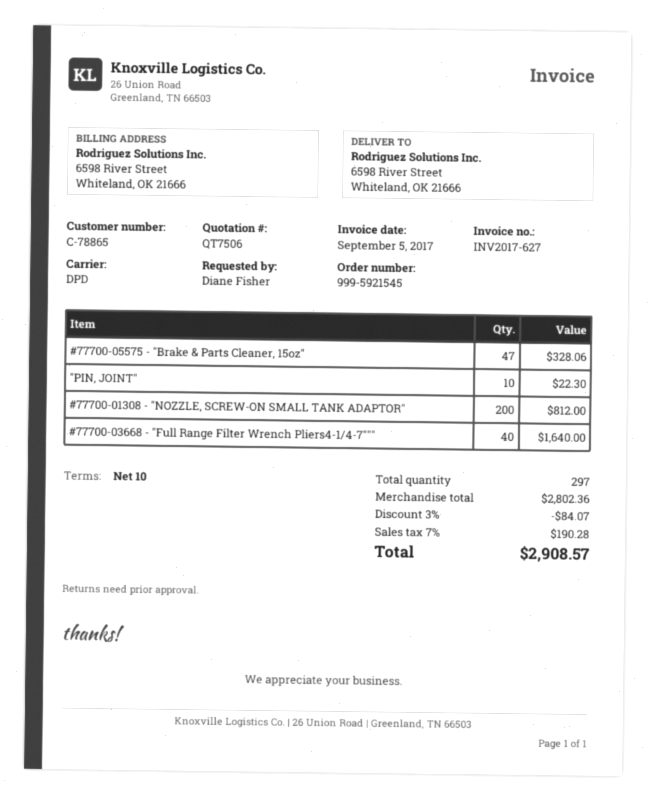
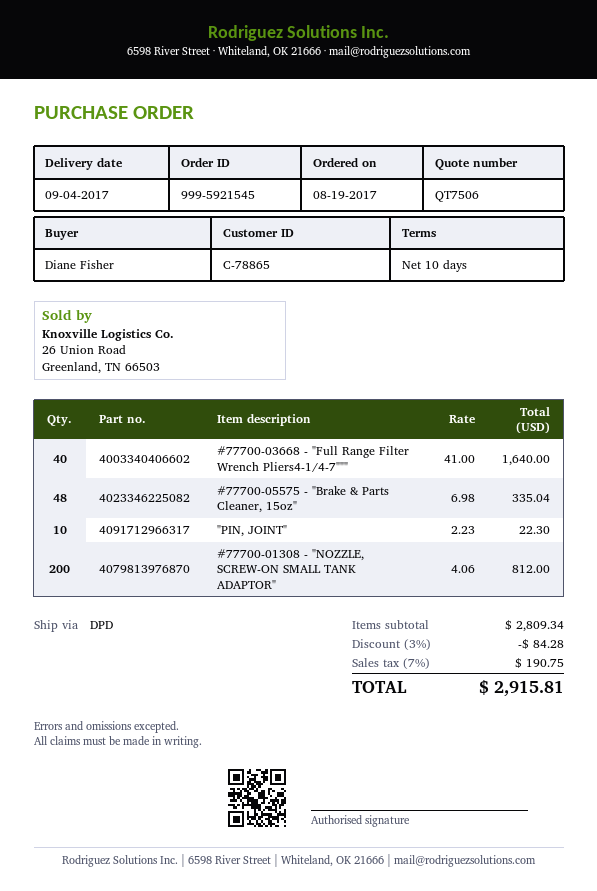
#77700-05575 - "Brake & Parts Cleaner, 15oz": 47 for 328.06 -> 48 for 335.04
subtotal: 2802.36 -> 2809.34
discount: 3% = 84.07 -> 3% = 84.28
tax: 7% = 190.28 -> 7% = 190.75
total: 2908.57 -> 2915.81

